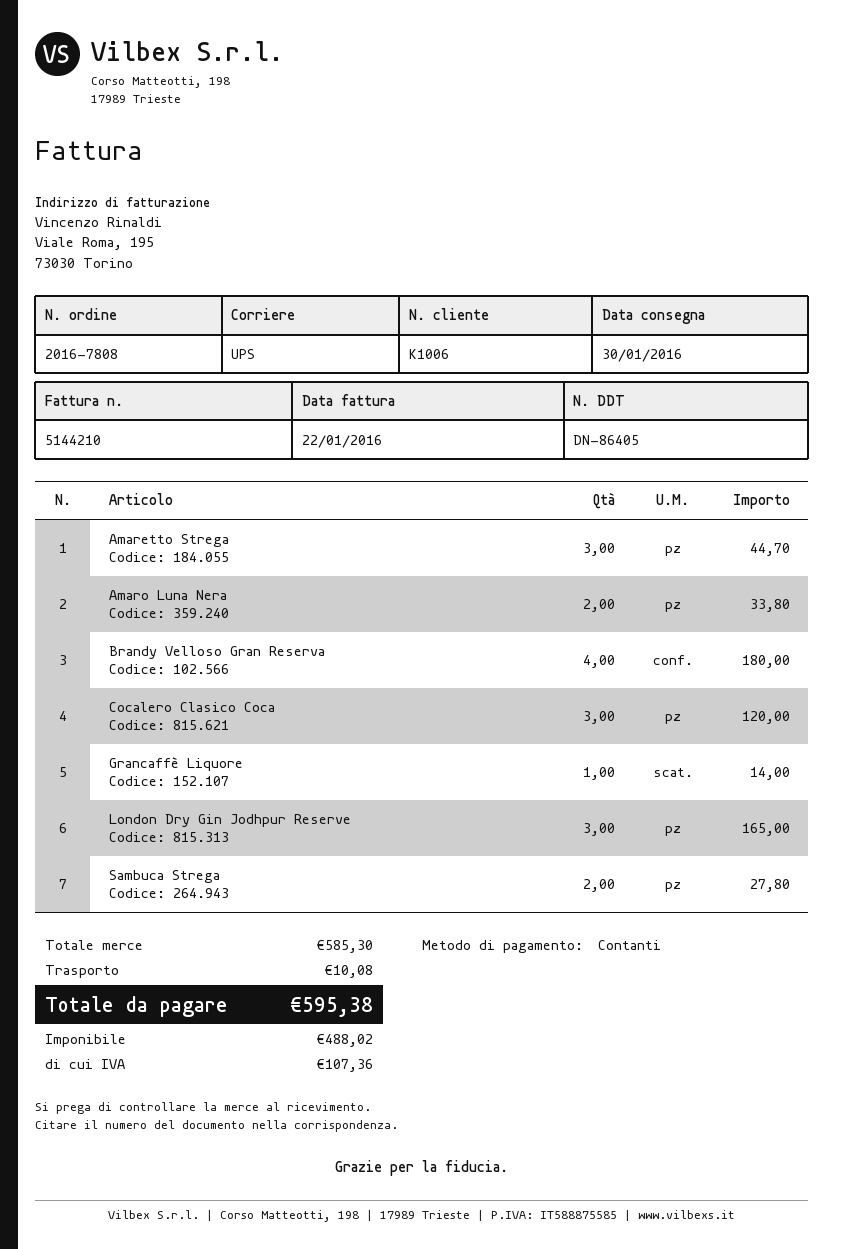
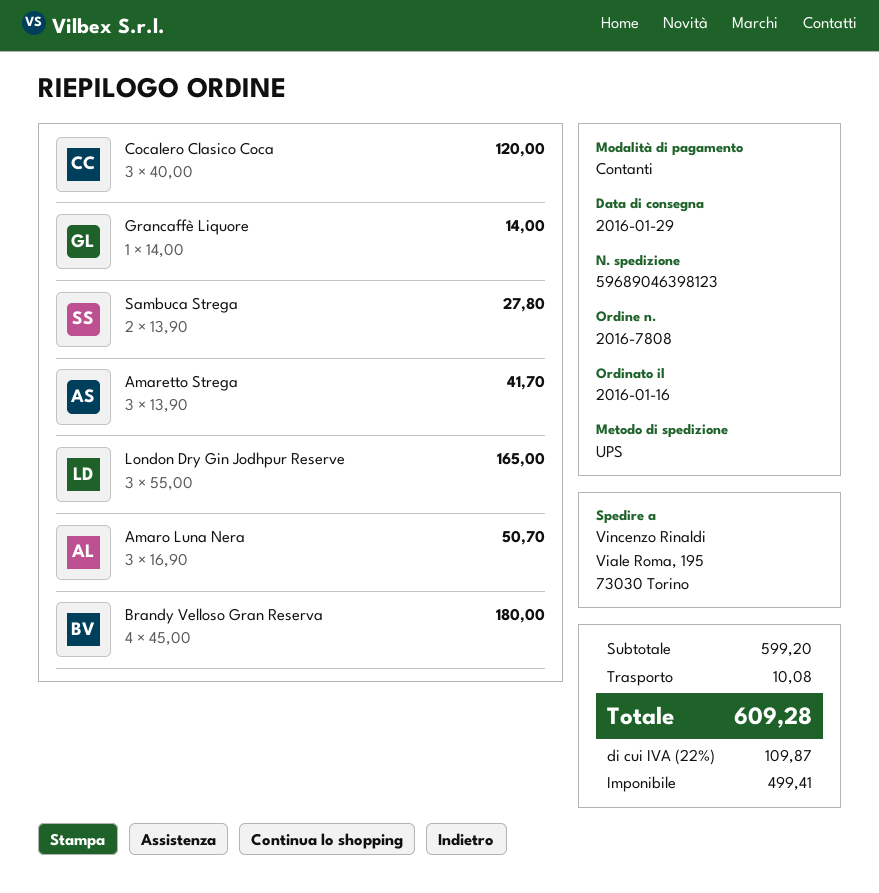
delivery date: 2016-01-30 -> 2016-01-29
Amaretto Strega: 3 for 44.70 -> 3 for 41.70
Amaro Luna Nera: 2 for 33.80 -> 3 for 50.70
subtotal: 585.30 -> 599.20
net: 488.02 -> 499.41
tax: 107.36 -> 109.87
total: 595.38 -> 609.28

